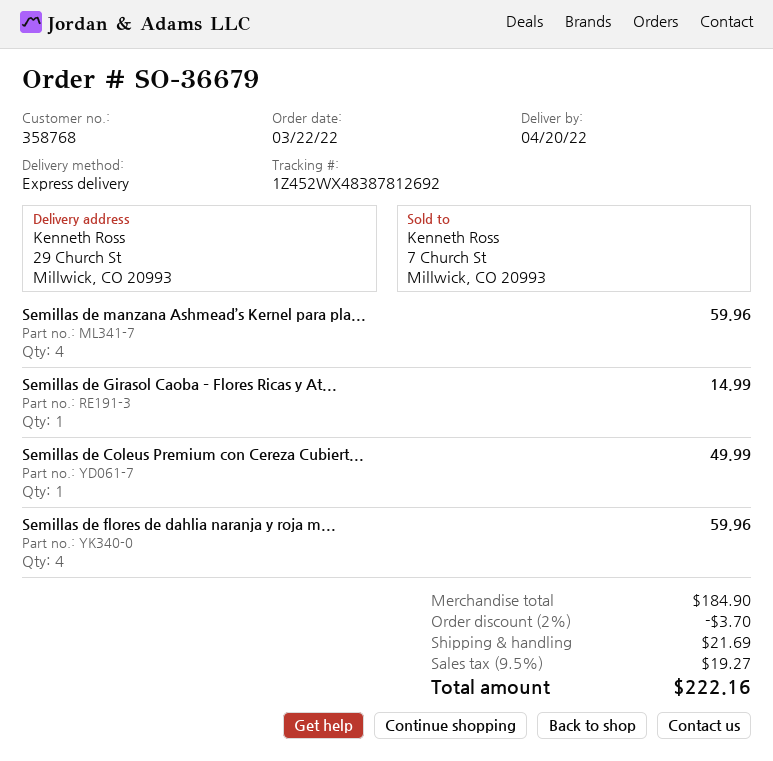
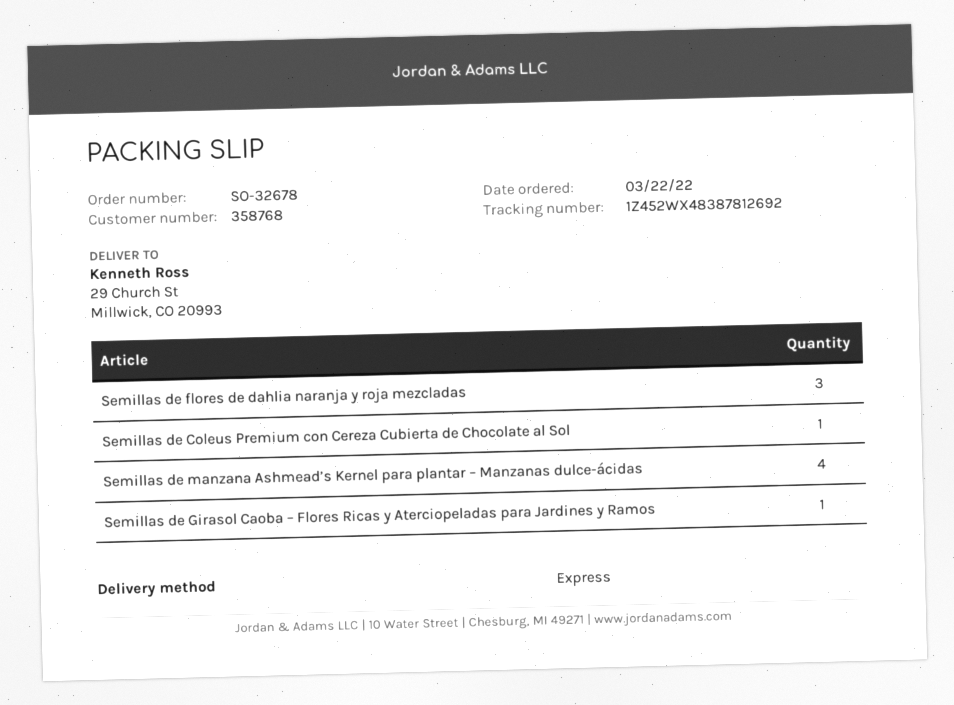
order number: SO-36679 -> SO-32678
Semillas de flores de dahlia naranja y roja m...: 4 -> 3

